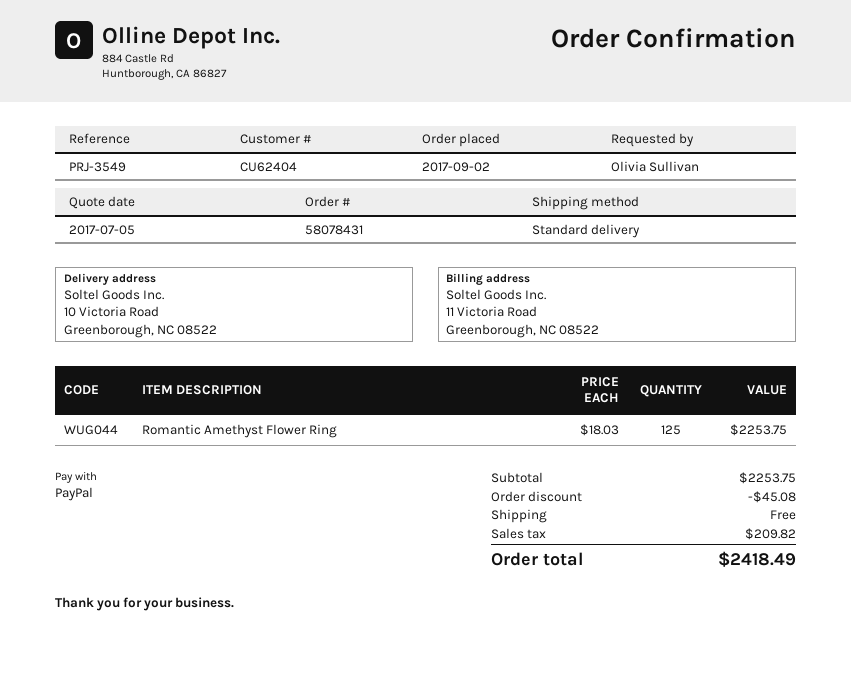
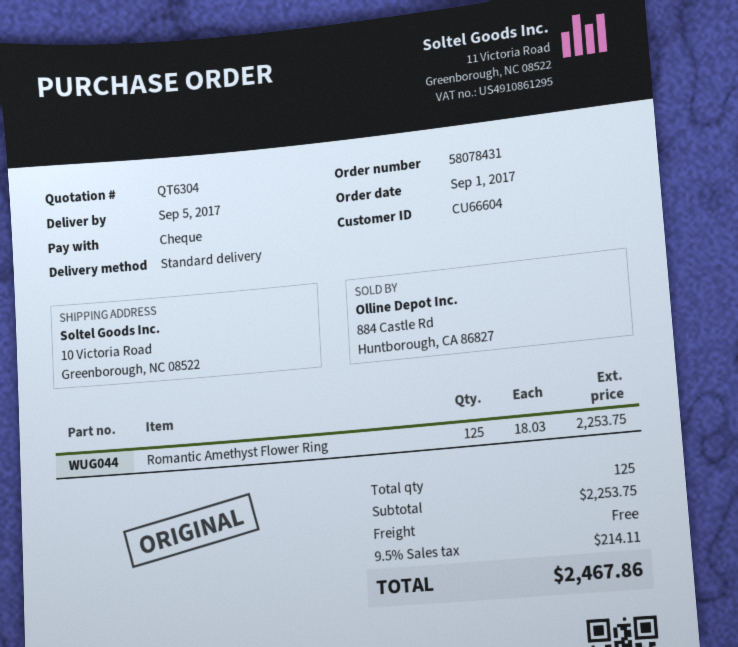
order date: 2017-09-02 -> 2017-09-01
customer number: CU62404 -> CU66604
payment method: PayPal -> cheque
discount: 45.08 -> none
tax: 209.82 -> 214.11
total: 2418.49 -> 2467.86

